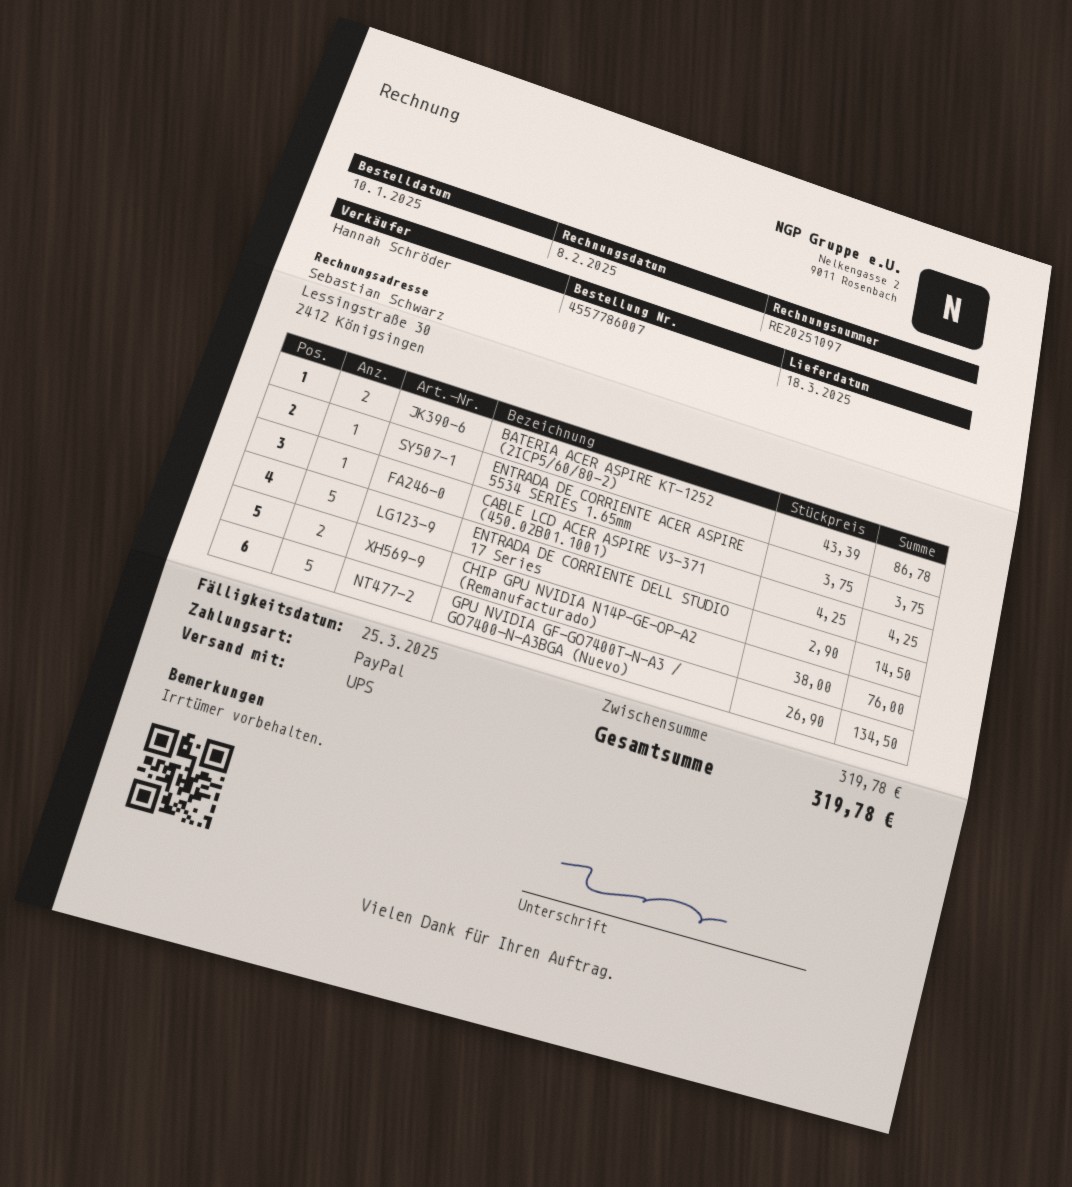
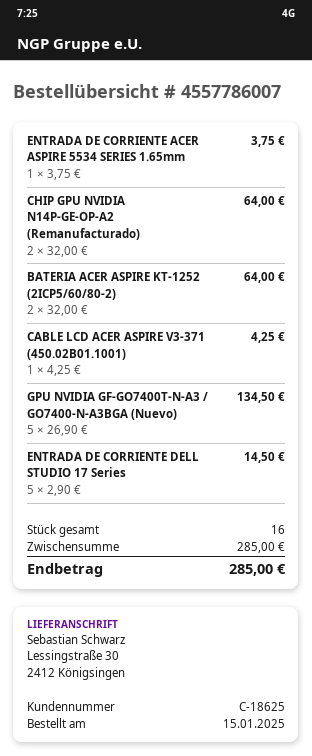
order date: 2025-01-10 -> 2025-01-15
BATERIA ACER ASPIRE KT-1252 (2ICP5/60/80-2): 2 x 43.39 = 86.78 -> 2 x 32.00 = 64.00
CHIP GPU NVIDIA N14P-GE-OP-A2 (Remanufacturado): 2 x 38.00 = 76.00 -> 2 x 32.00 = 64.00
subtotal: 319.78 -> 285.00
total: 319.78 -> 285.00

